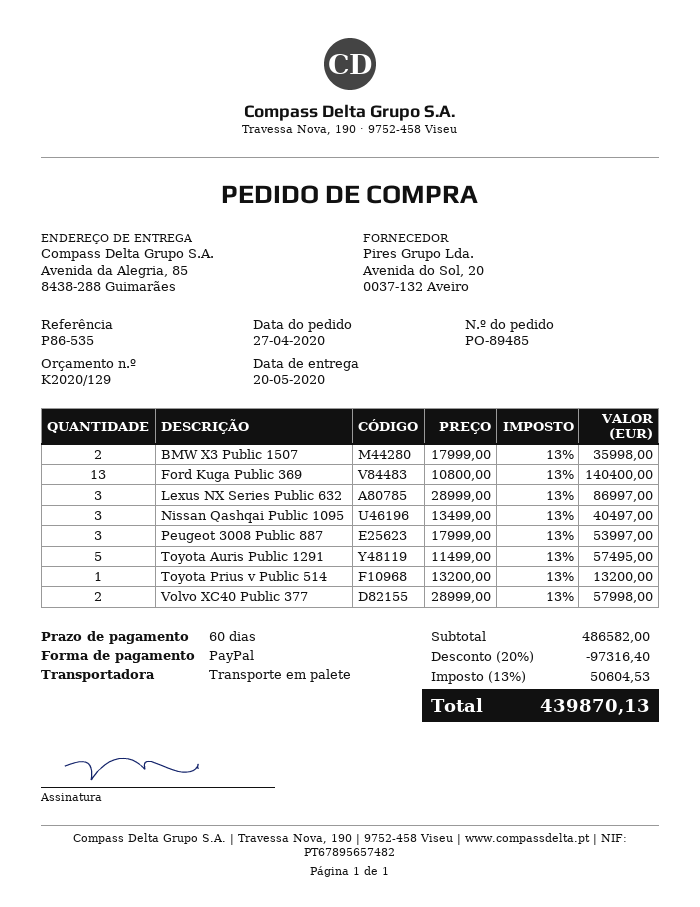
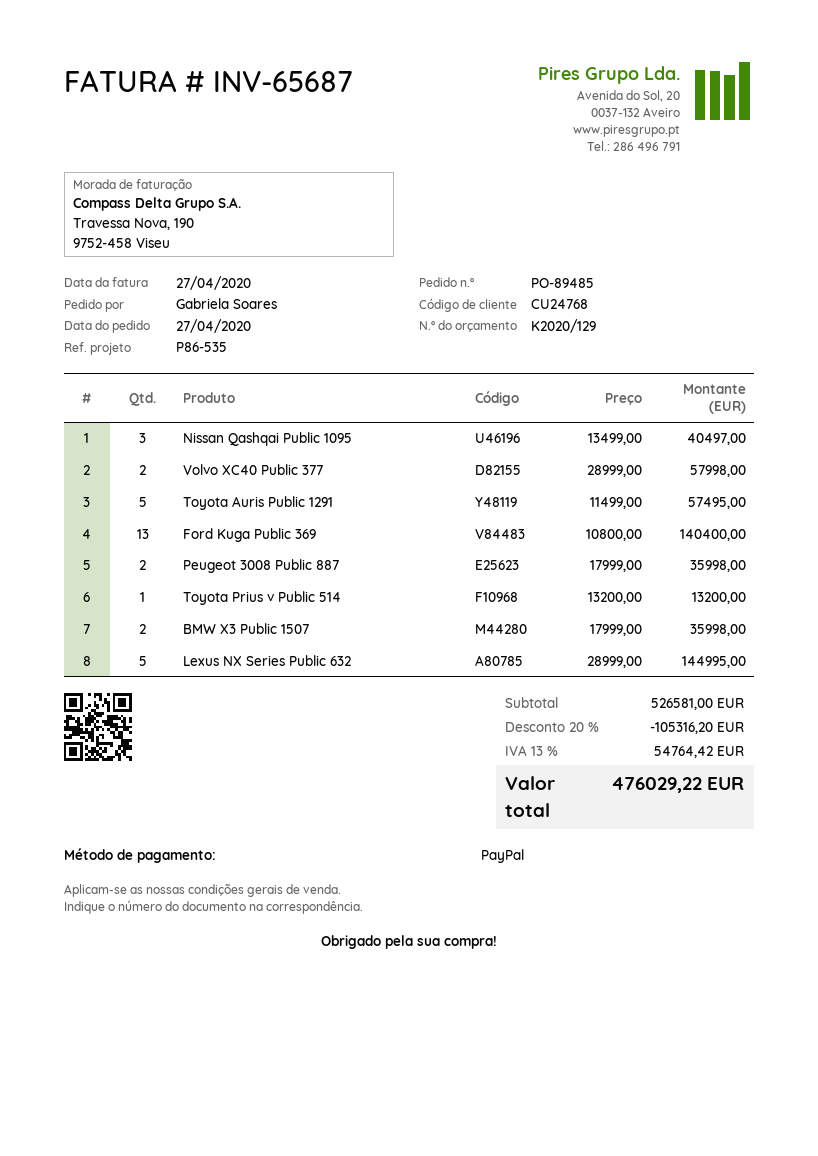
Lexus NX Series Public 632: 3 x 28999.00 = 86997.00 -> 5 x 28999.00 = 144995.00
Peugeot 3008 Public 887: 3 x 17999.00 = 53997.00 -> 2 x 17999.00 = 35998.00
subtotal: 486582.00 -> 526581.00
discount: 20% = 97316.40 -> 20% = 105316.20
tax: 13% = 50604.53 -> 13% = 54764.42
total: 439870.13 -> 476029.22

